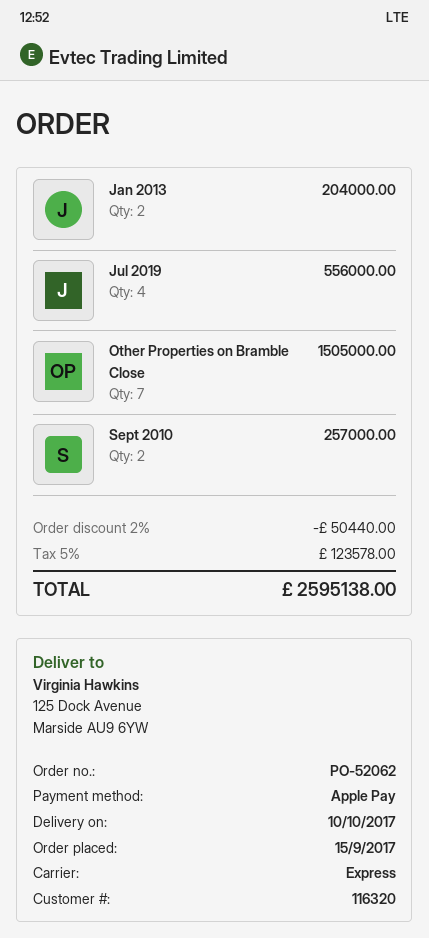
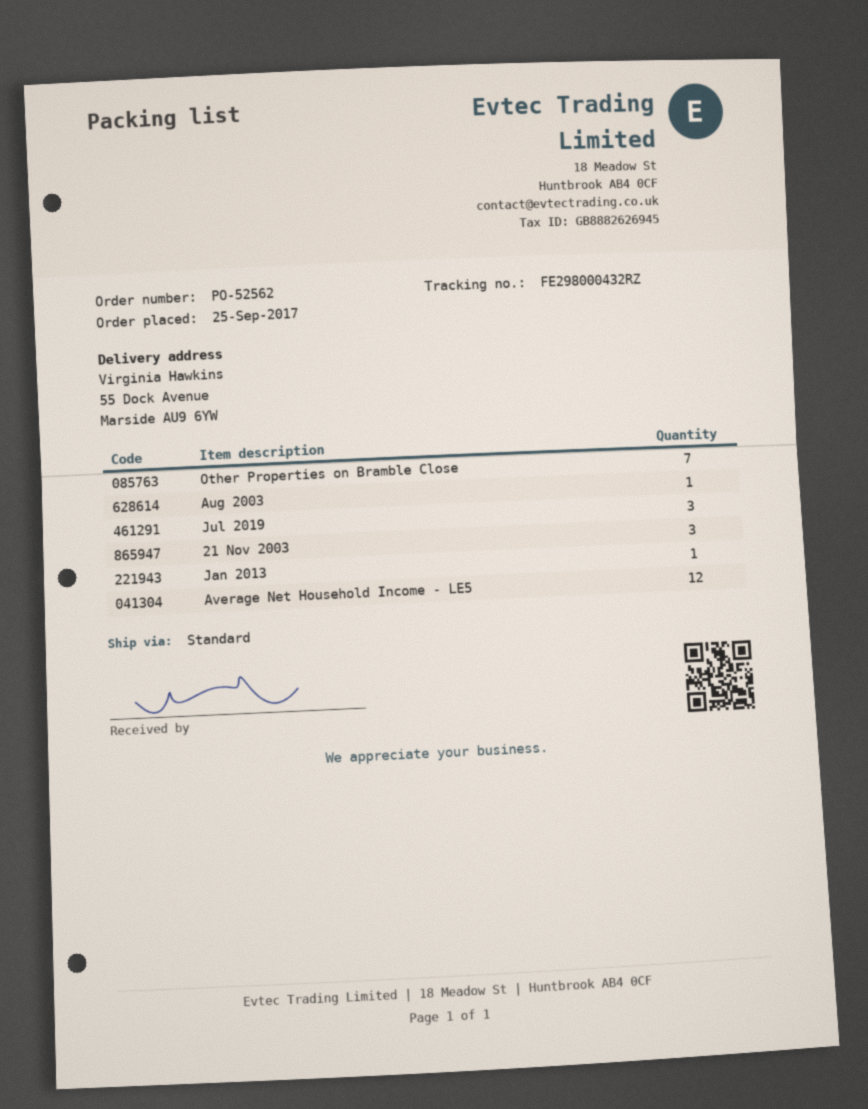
order number: PO-52062 -> PO-52562
order date: 2017-09-15 -> 2017-09-25
shipping method: express -> standard
ship to: 125 Dock Avenue, Marside AU9 6YW -> 55 Dock Avenue, Marside AU9 6YW
Jan 2013: 2 -> 1
Jul 2019: 4 -> 3
Sept 2010: 2 -> none
Aug 2003: none -> 1
21 Nov 2003: none -> 3
Average Net Household Income - LE5: none -> 12

